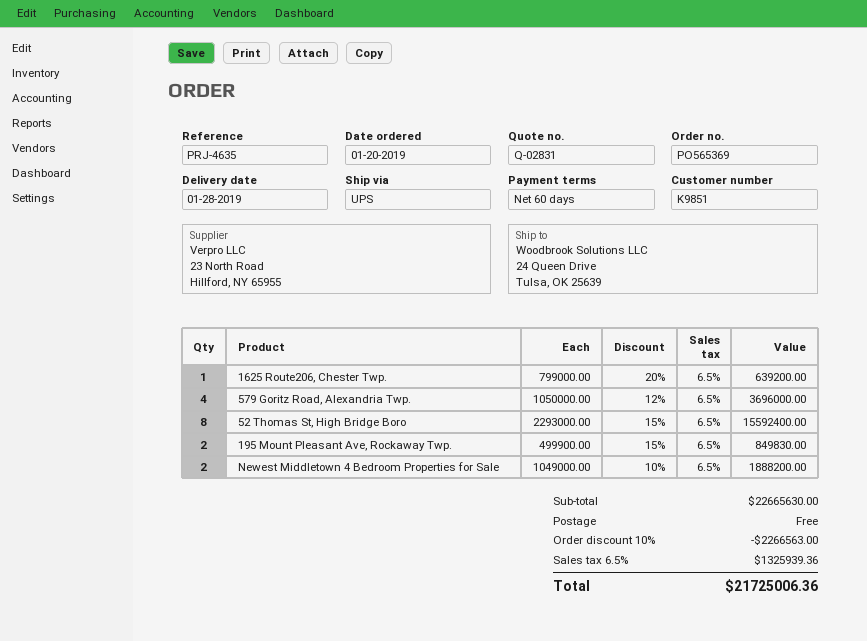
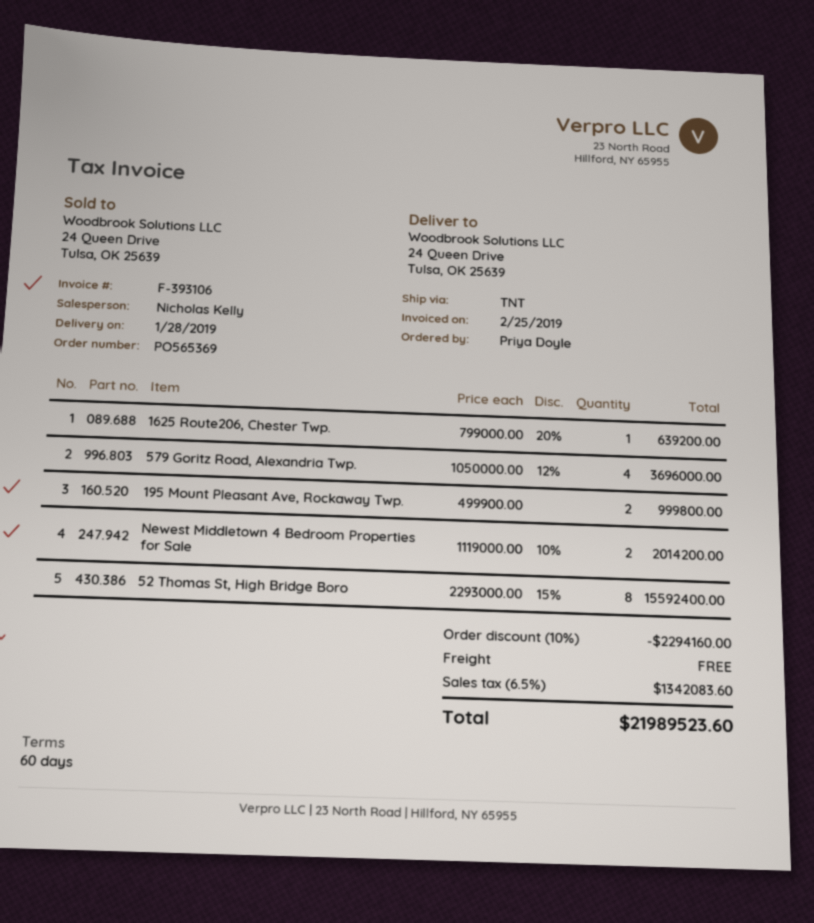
shipping method: UPS -> TNT
195 Mount Pleasant Ave, Rockaway Twp.: 2 x 499900.00 - 15% = 849830.00 -> 2 x 499900.00 = 999800.00
Newest Middletown 4 Bedroom Properties for Sale: 2 x 1049000.00 - 10% = 1888200.00 -> 2 x 1119000.00 - 10% = 2014200.00
discount: 10% = 2266563.00 -> 10% = 2294160.00
tax: 6.5% = 1325939.36 -> 6.5% = 1342083.60
total: 21725006.36 -> 21989523.60

